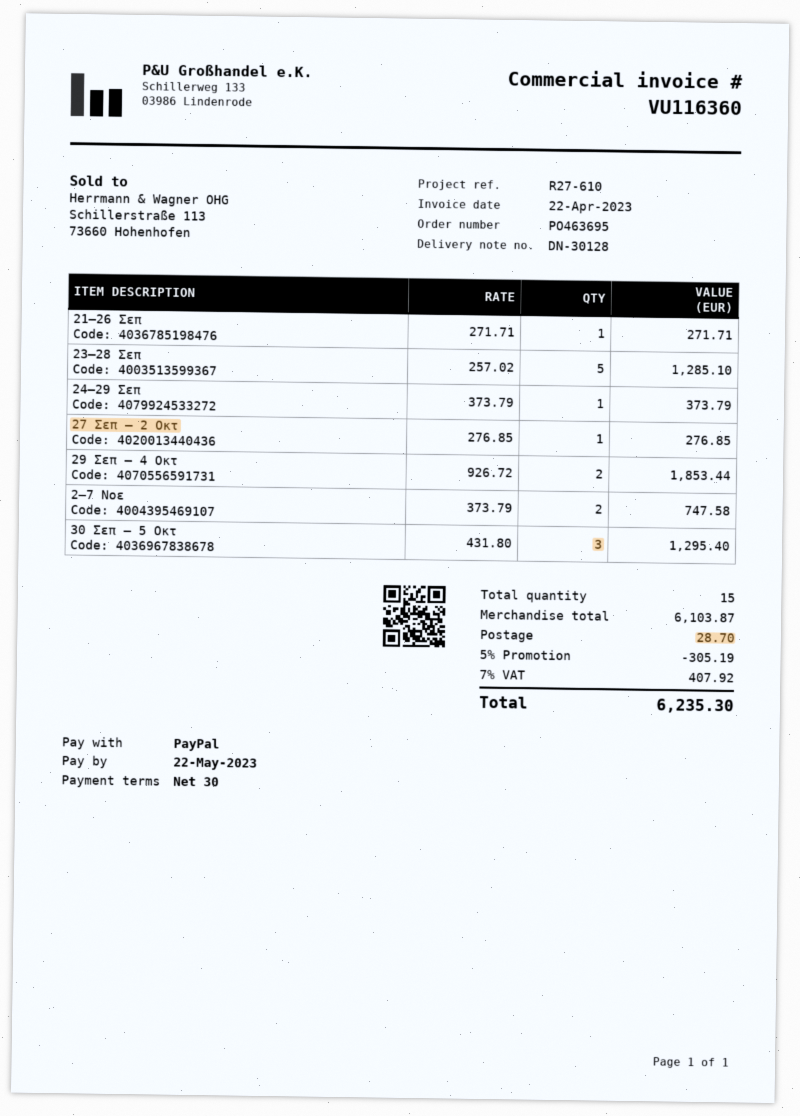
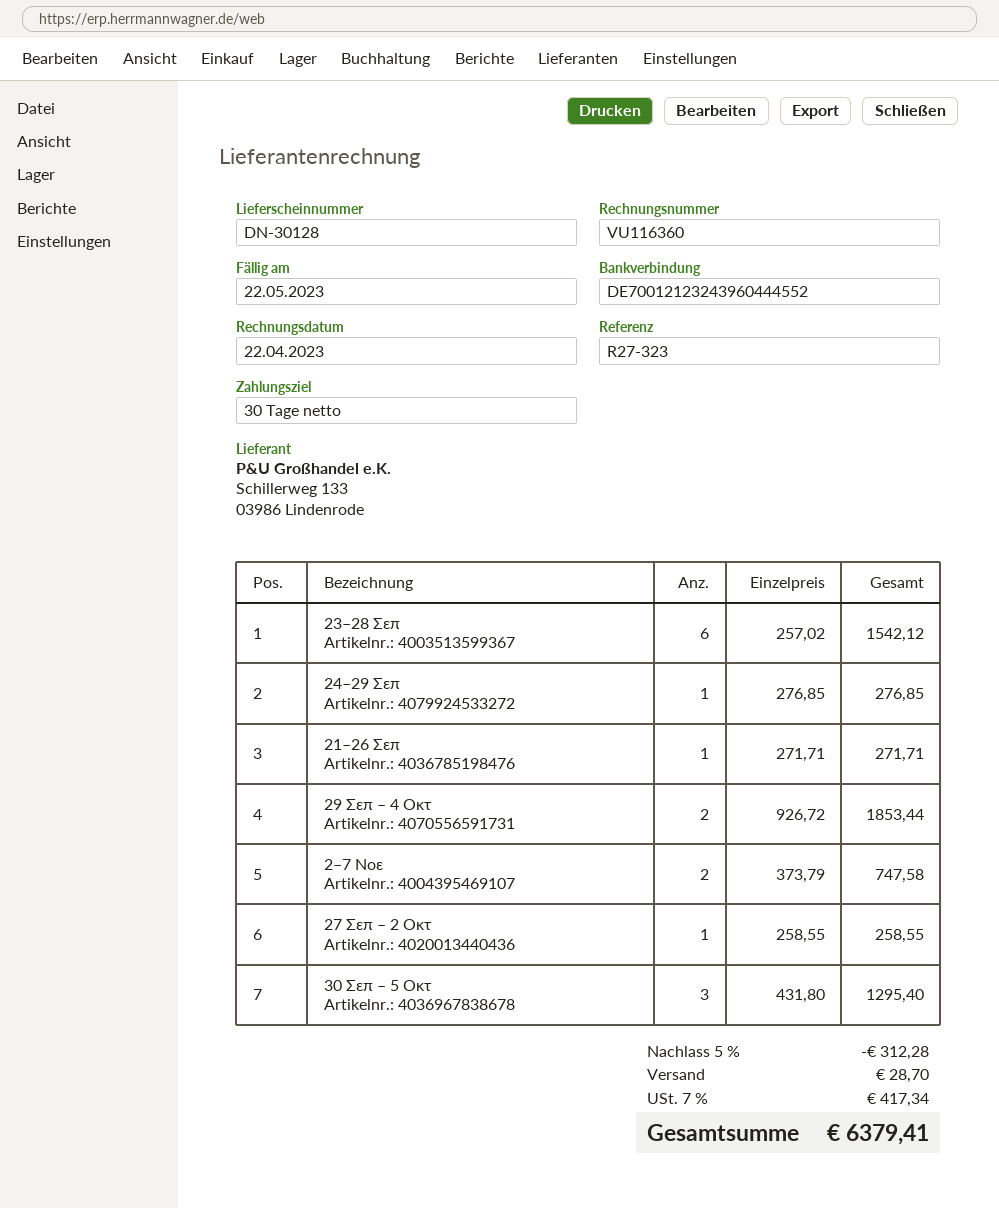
reference: R27-610 -> R27-323
23–28 Σεπ: 5 x 257.02 = 1285.10 -> 6 x 257.02 = 1542.12
24–29 Σεπ: 1 x 373.79 = 373.79 -> 1 x 276.85 = 276.85
27 Σεπ – 2 Οκτ: 1 x 276.85 = 276.85 -> 1 x 258.55 = 258.55
discount: 5% = 305.19 -> 5% = 312.28
tax: 7% = 407.92 -> 7% = 417.34
total: 6235.30 -> 6379.41

